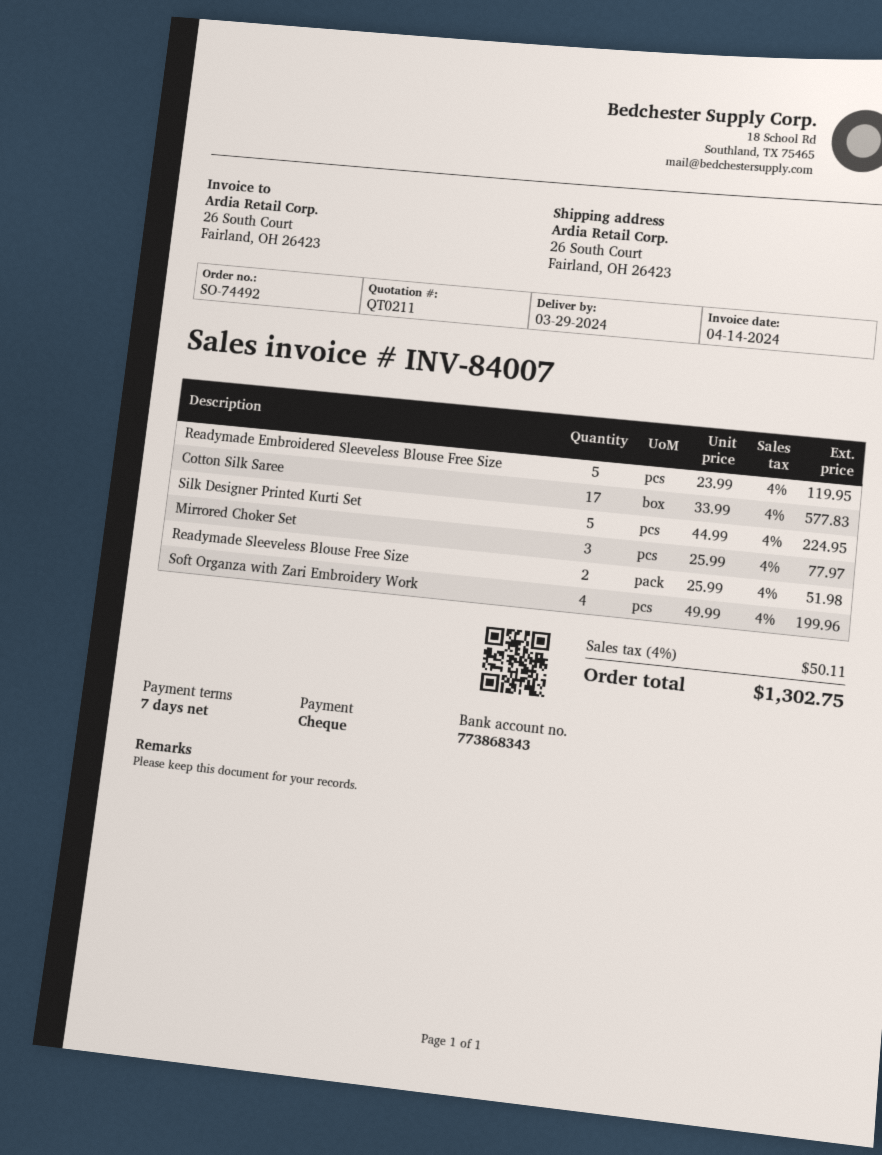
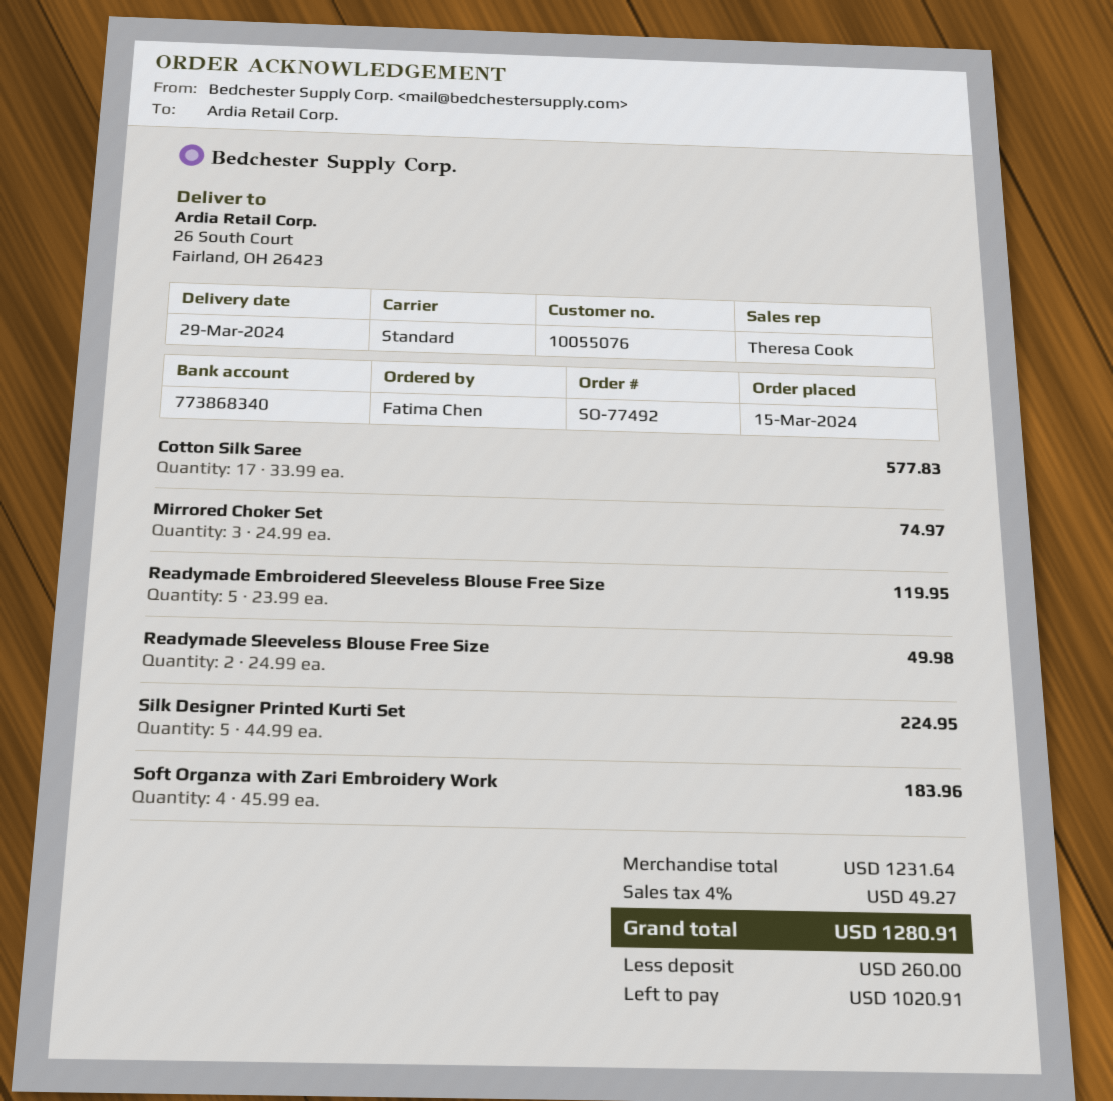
order number: SO-74492 -> SO-77492
bank account: 773868343 -> 773868340
Mirrored Choker Set: 3 x 25.99 = 77.97 -> 3 x 24.99 = 74.97
Readymade Sleeveless Blouse Free Size: 2 x 25.99 = 51.98 -> 2 x 24.99 = 49.98
Soft Organza with Zari Embroidery Work: 4 x 49.99 = 199.96 -> 4 x 45.99 = 183.96
tax: 4% = 50.11 -> 4% = 49.27
total: 1302.75 -> 1280.91

